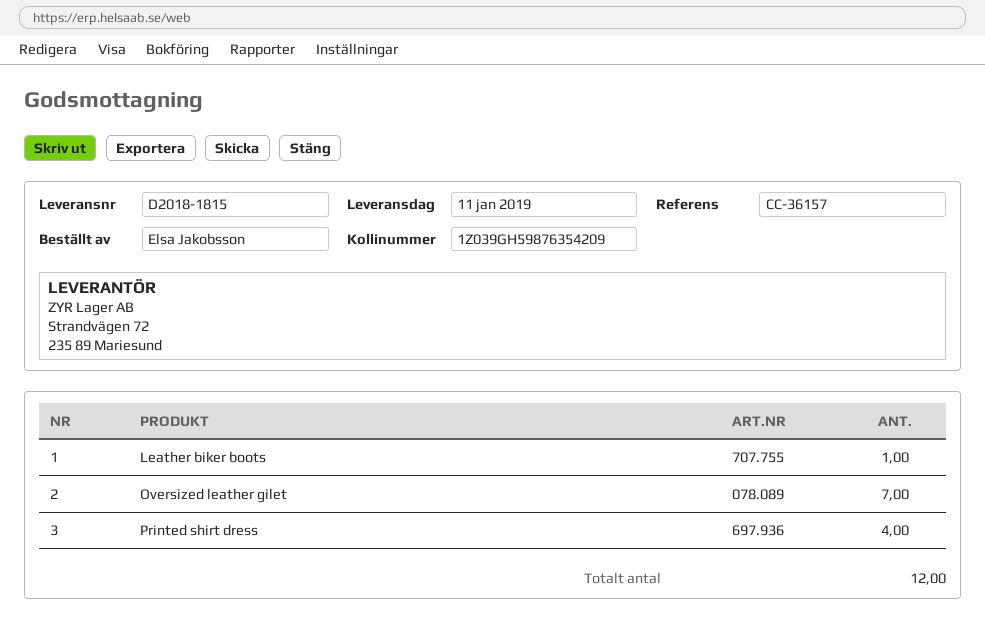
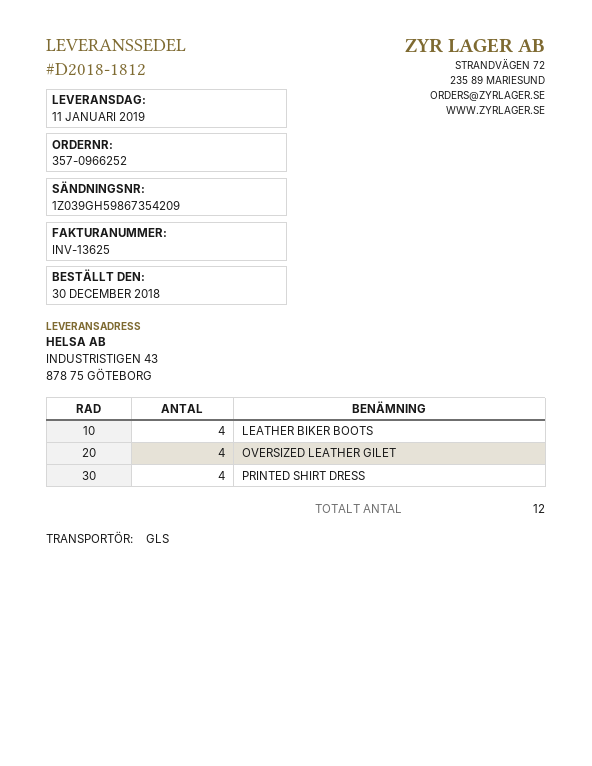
delivery note number: D2018-1815 -> D2018-1812
tracking number: 1Z039GH59876354209 -> 1Z039GH59867354209
Leather biker boots: 1 -> 4
Oversized leather gilet: 7 -> 4

